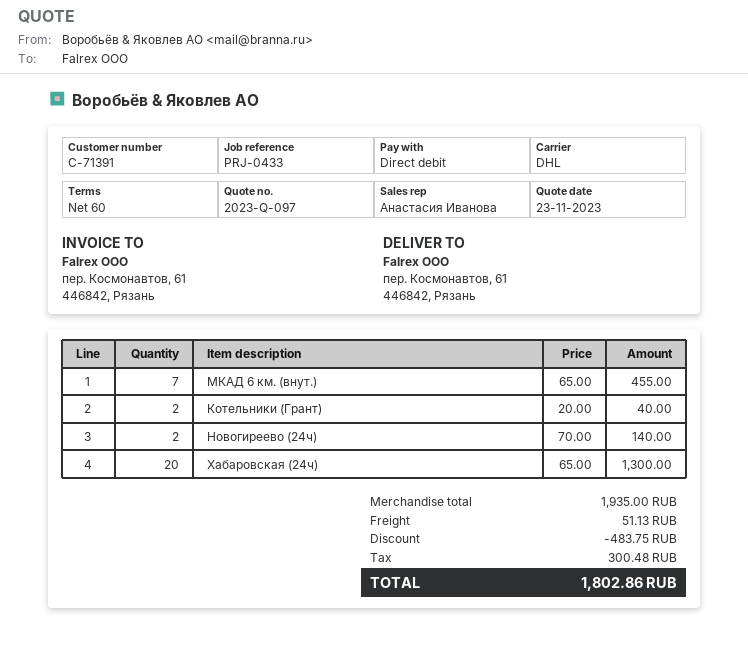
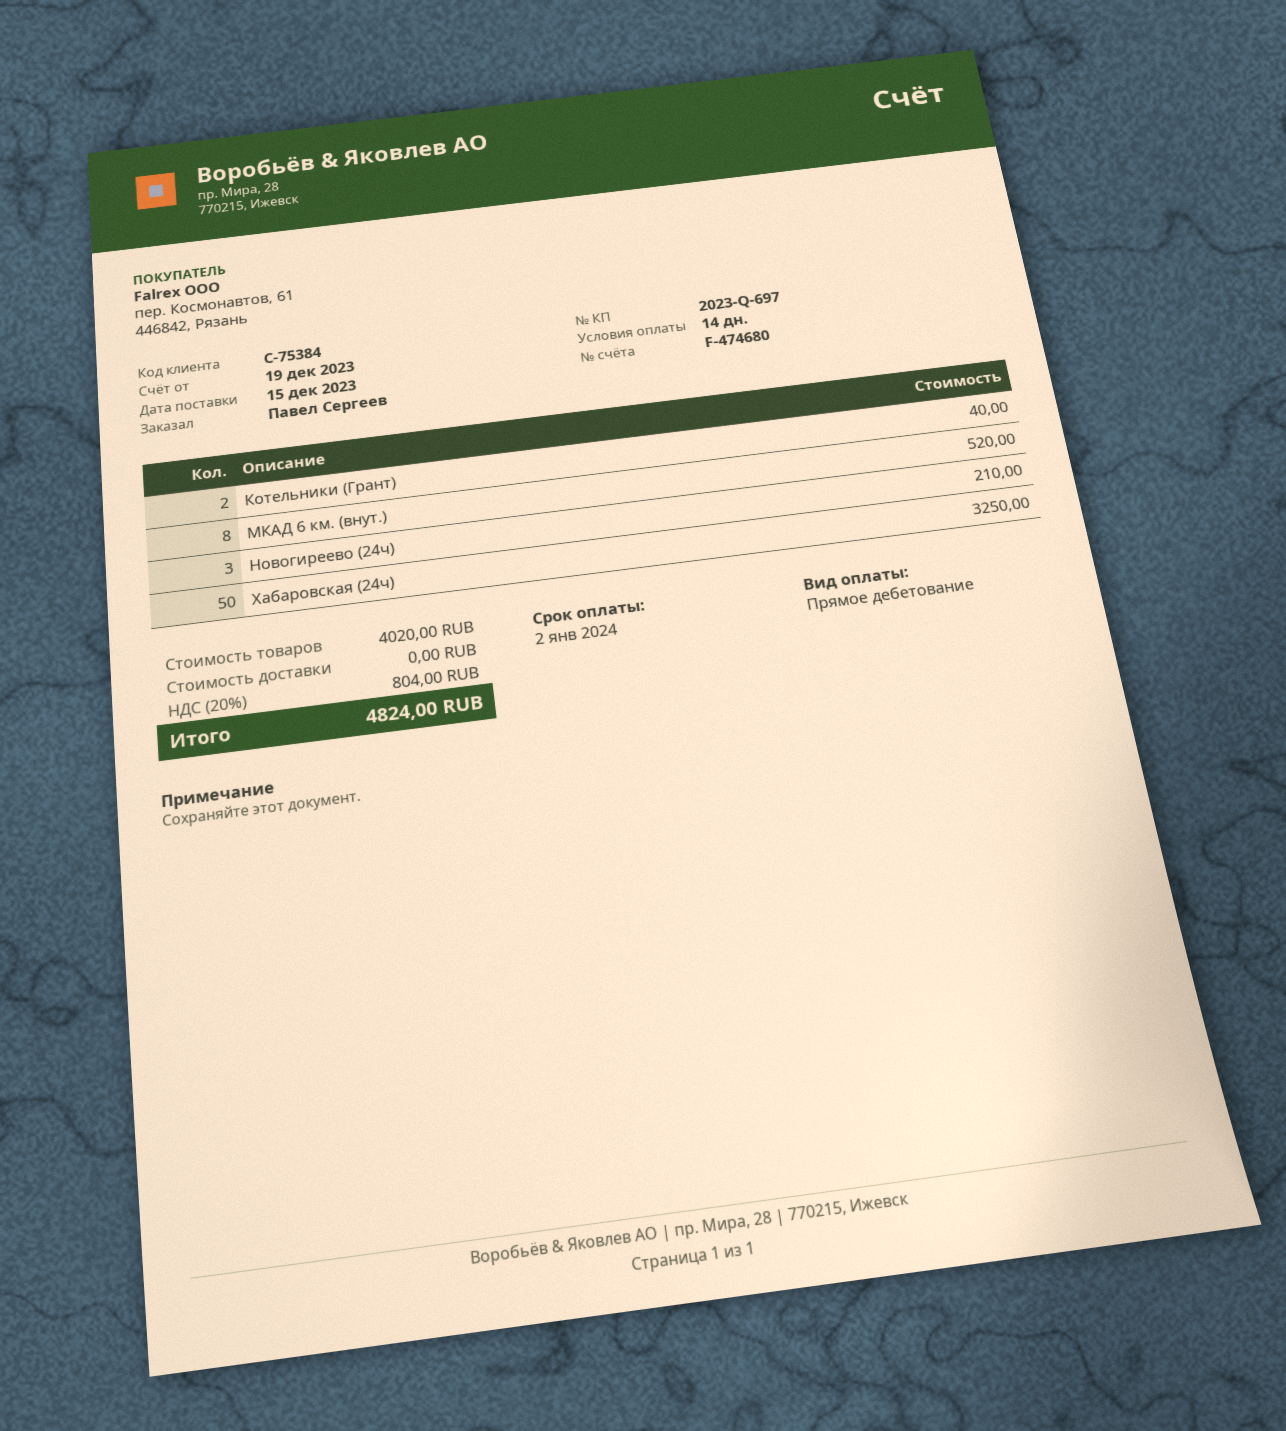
quote number: 2023-Q-097 -> 2023-Q-697
payment terms: 60 days -> 14 days
customer number: C-71391 -> C-75384
МКАД 6 км. (внут.): 7 for 455.00 -> 8 for 520.00
Новогиреево (24ч): 2 for 140.00 -> 3 for 210.00
Хабаровская (24ч): 20 for 1300.00 -> 50 for 3250.00
subtotal: 1935.00 -> 4020.00
discount: 483.75 -> none
shipping: 51.13 -> 0.00
tax: 300.48 -> 804.00
total: 1802.86 -> 4824.00

